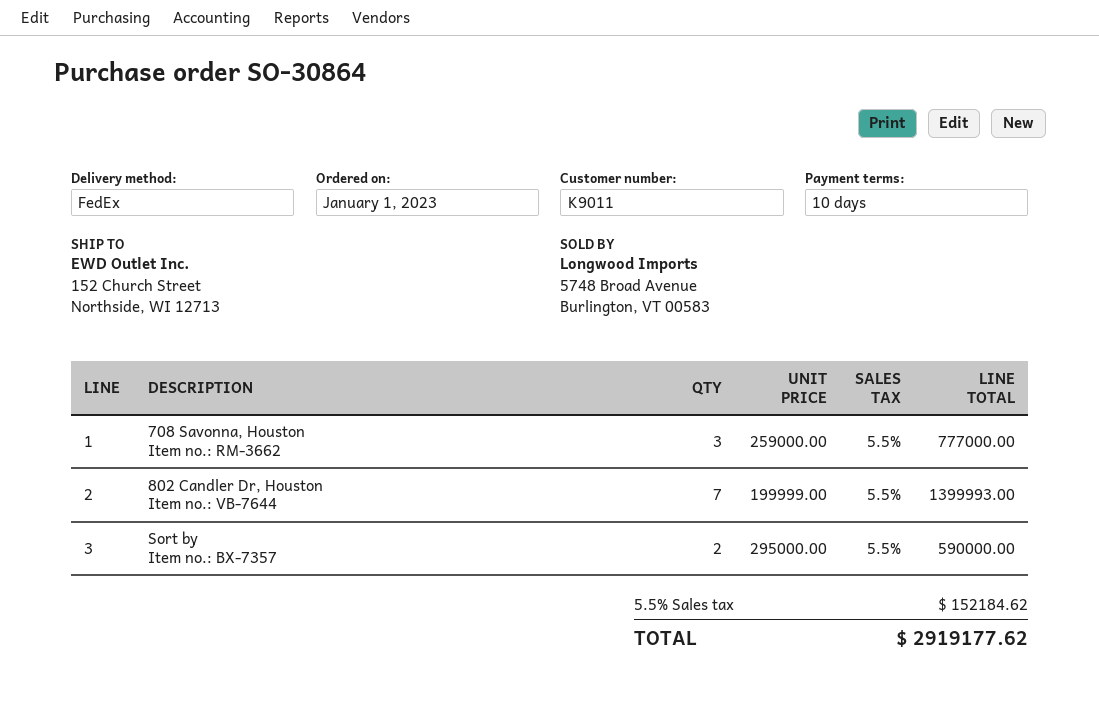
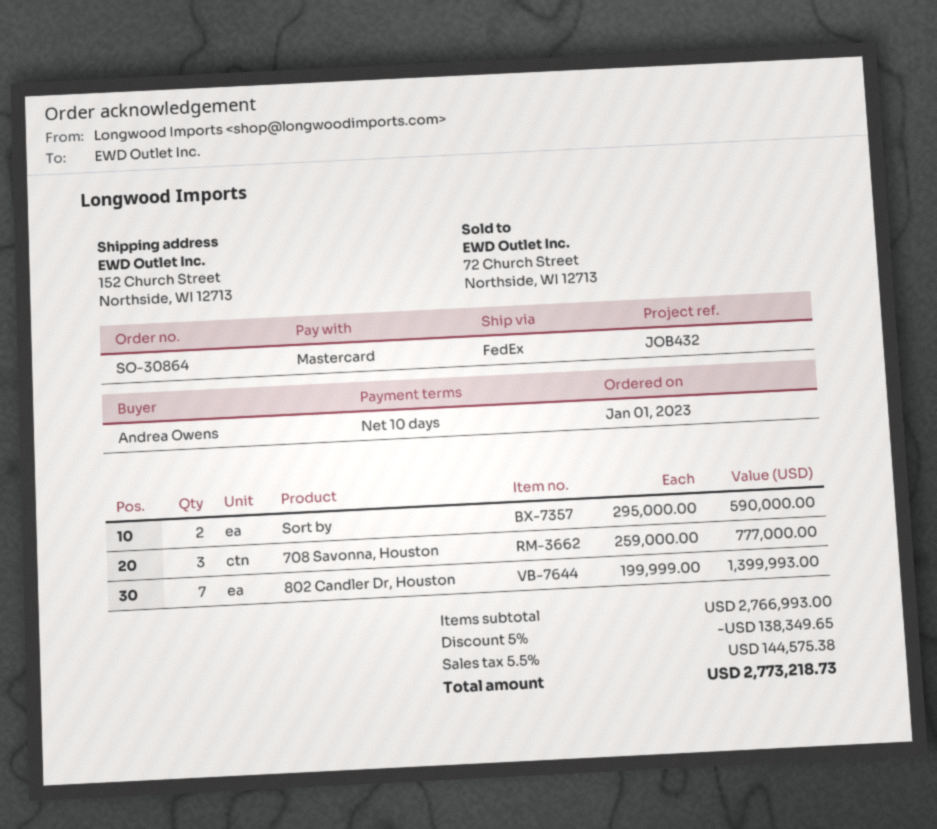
discount: none -> 5% = 138349.65
tax: 5.5% = 152184.62 -> 5.5% = 144575.38
total: 2919177.62 -> 2773218.73

